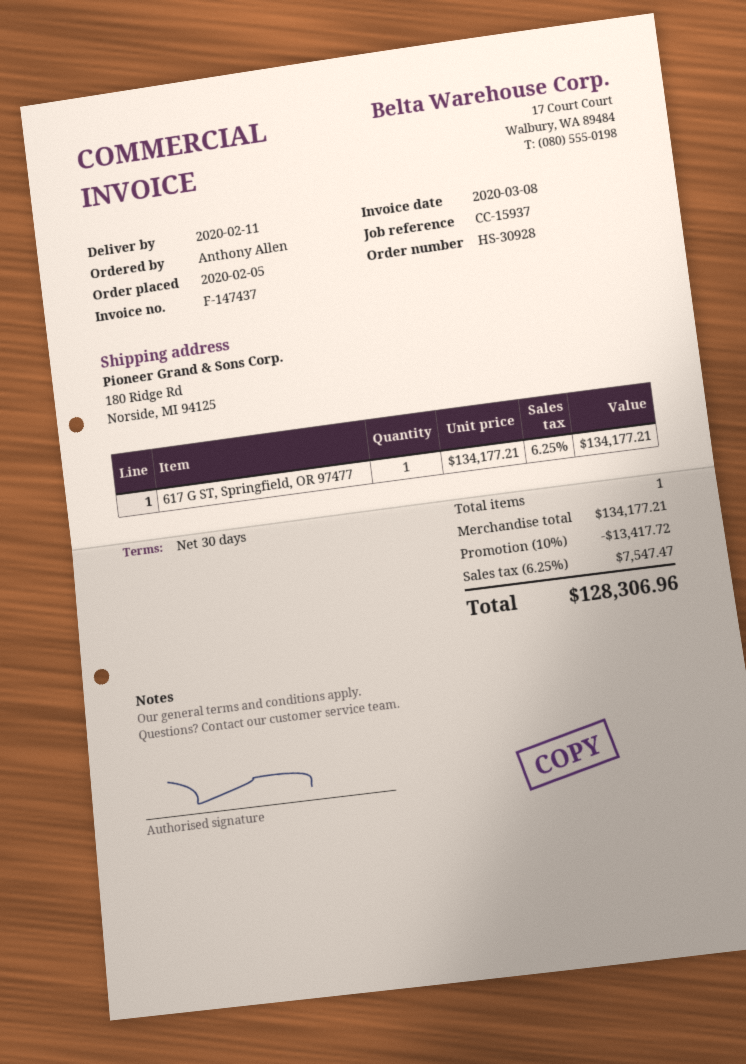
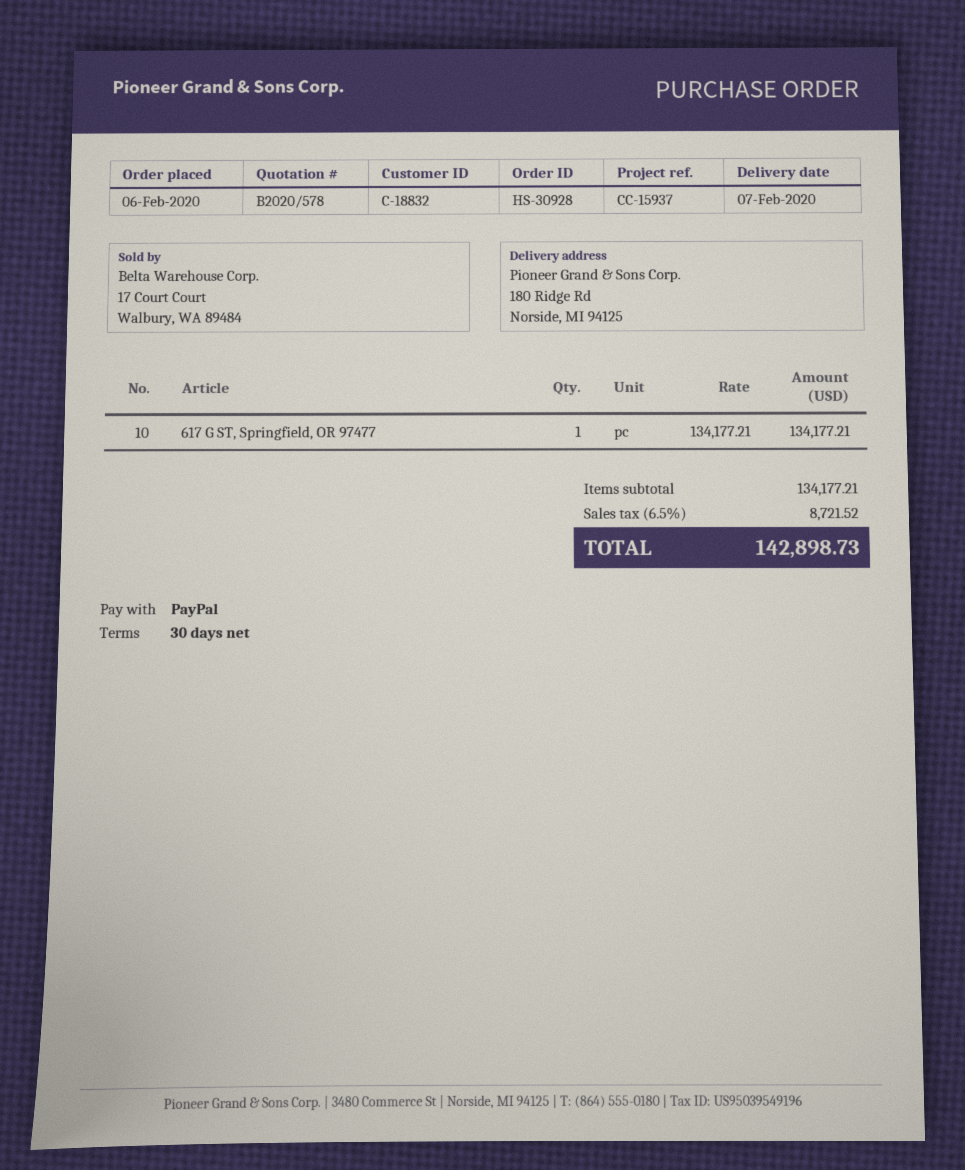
order date: 2020-02-05 -> 2020-02-06
delivery date: 2020-02-11 -> 2020-02-07
discount: 10% = 13417.72 -> none
tax: 6.25% = 7547.47 -> 6.5% = 8721.52
total: 128306.96 -> 142898.73

